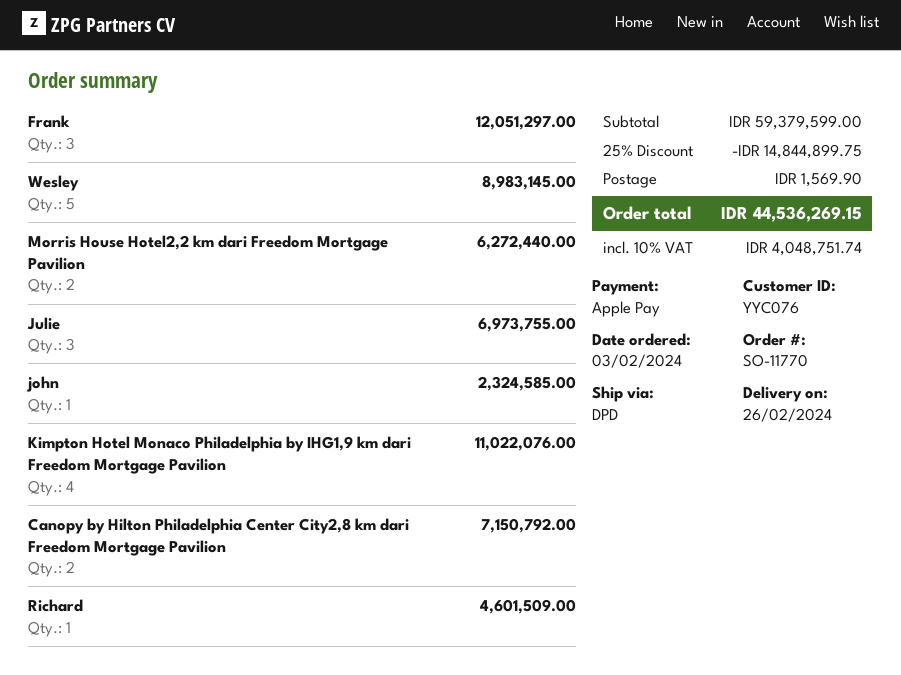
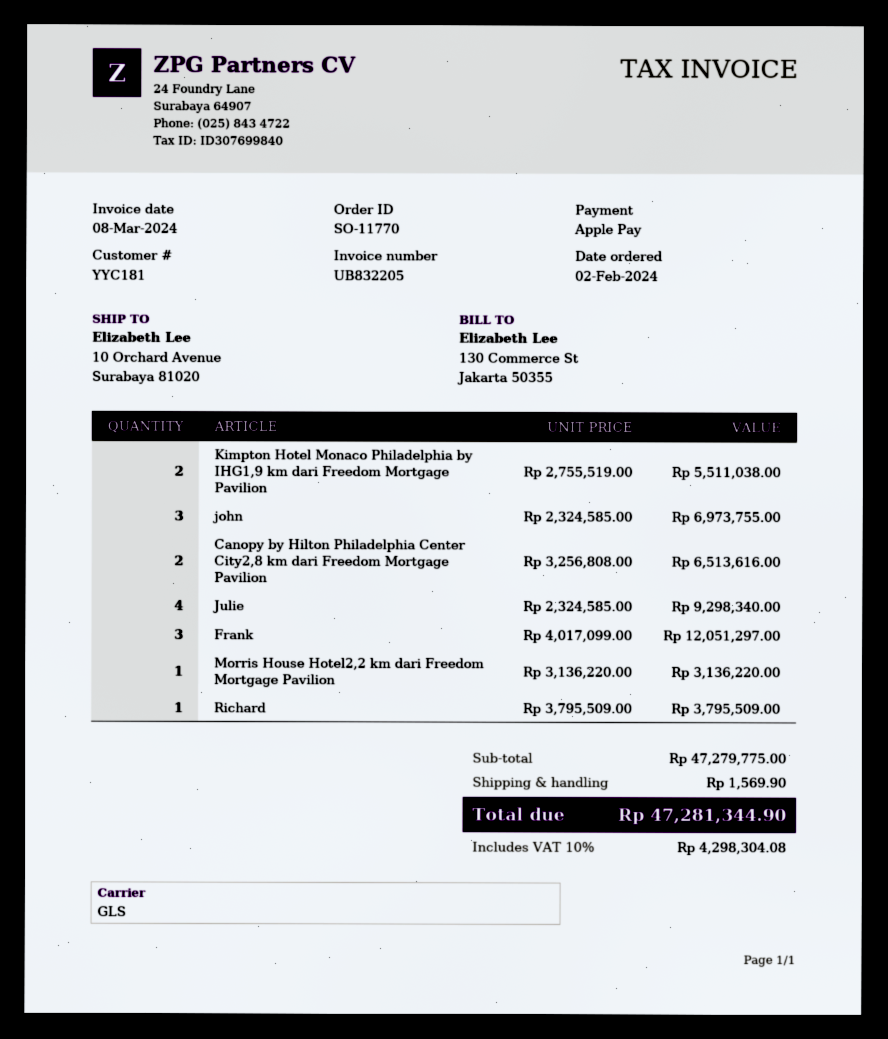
order date: 2024-02-03 -> 2024-02-02
customer number: YYC076 -> YYC181
shipping method: DPD -> GLS
Wesley: 5 for 8983145.00 -> none
Morris House Hotel2,2 km dari Freedom Mortgage Pavilion: 2 for 6272440.00 -> 1 for 3136220.00
Julie: 3 for 6973755.00 -> 4 for 9298340.00
john: 1 for 2324585.00 -> 3 for 6973755.00
Kimpton Hotel Monaco Philadelphia by IHG1,9 km dari Freedom Mortgage Pavilion: 4 for 11022076.00 -> 2 for 5511038.00
Canopy by Hilton Philadelphia Center City2,8 km dari Freedom Mortgage Pavilion: 2 for 7150792.00 -> 2 for 6513616.00
Richard: 1 for 4601509.00 -> 1 for 3795509.00
subtotal: 59379599.00 -> 47279775.00
discount: 25% = 14844899.75 -> none
tax: 10% = 4048751.74 -> 10% = 4298304.08
total: 44536269.15 -> 47281344.90

